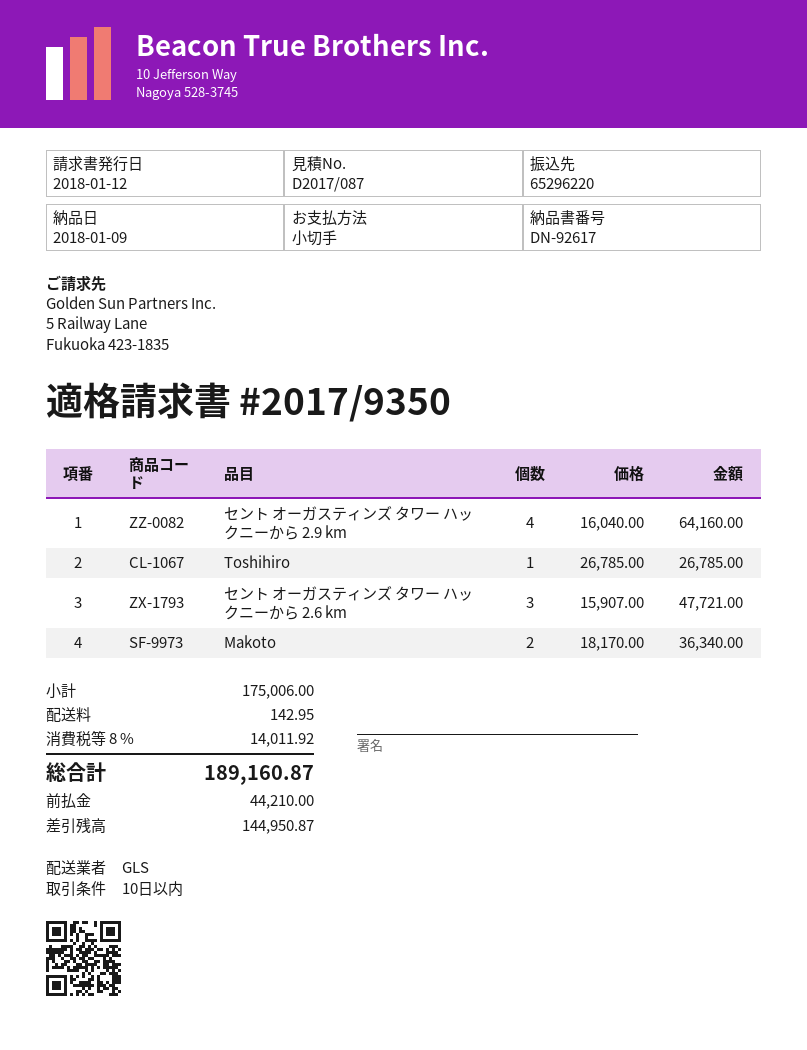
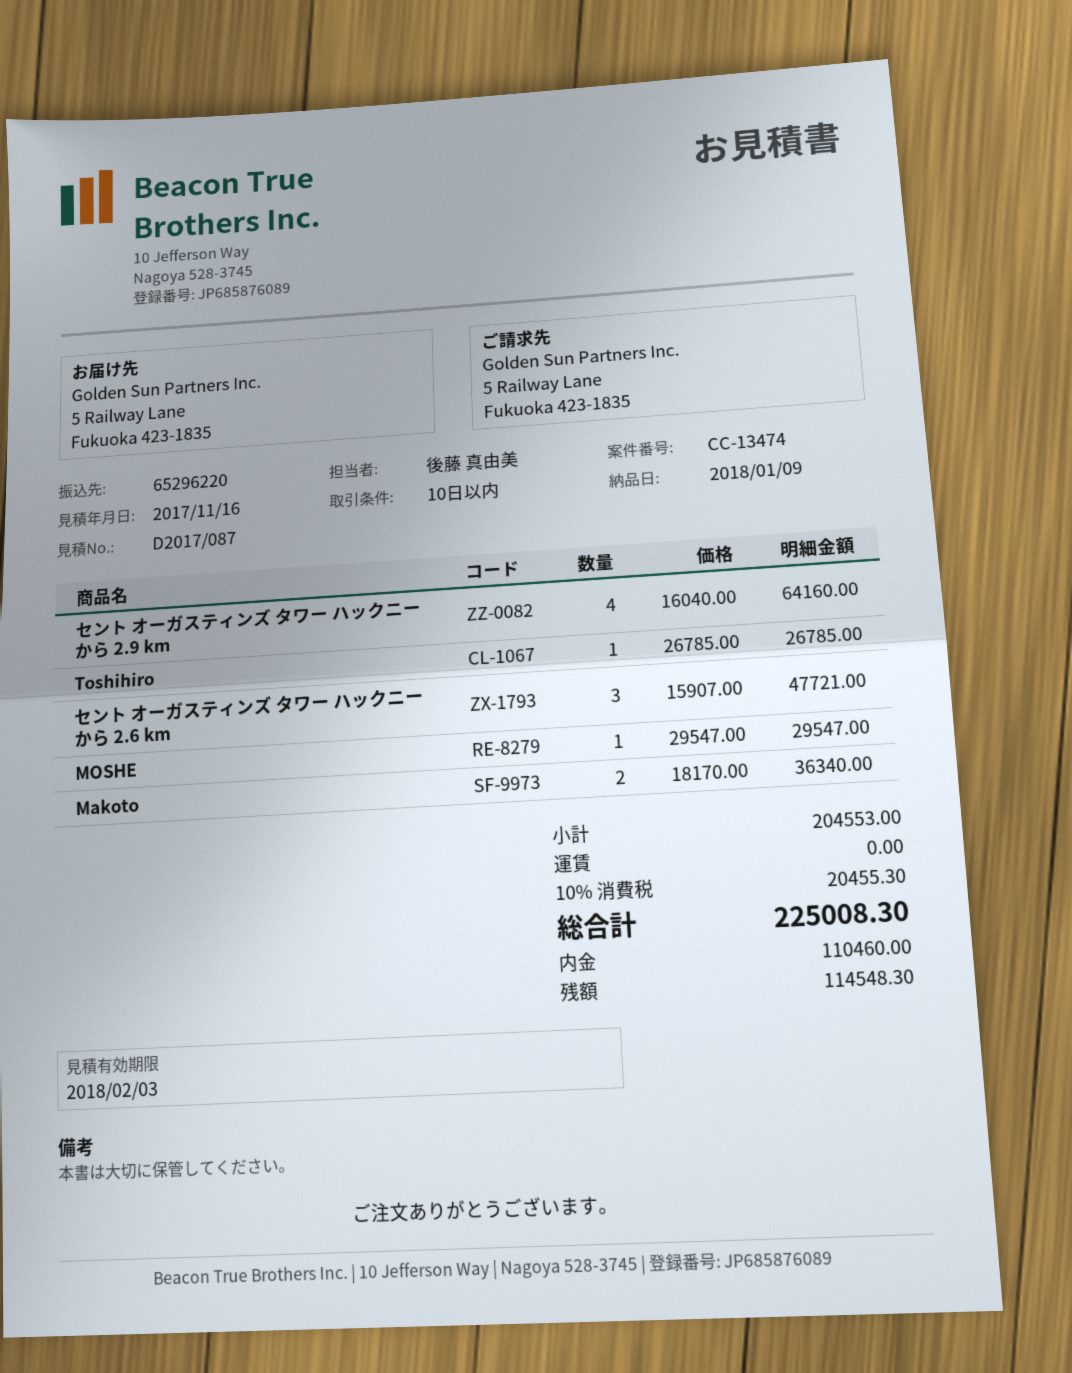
MOSHE: none -> 1 x 29547.00 = 29547.00
subtotal: 175006.00 -> 204553.00
shipping: 142.95 -> 0.00
tax: 8% = 14011.92 -> 10% = 20455.30
total: 189160.87 -> 225008.30
deposit: 44210.00 -> 110460.00
balance: 144950.87 -> 114548.30

